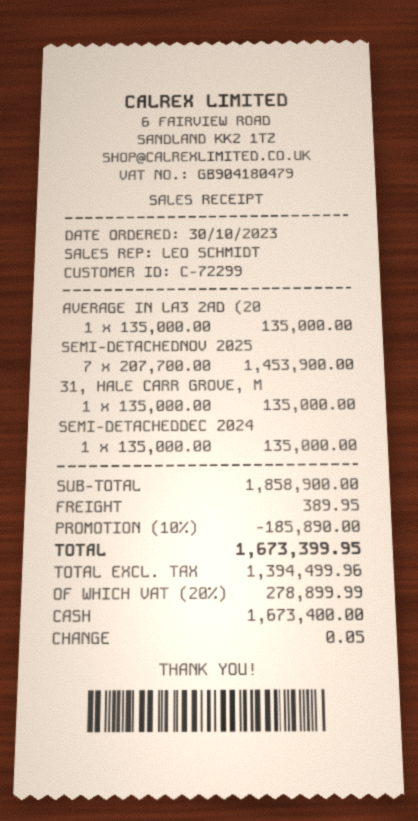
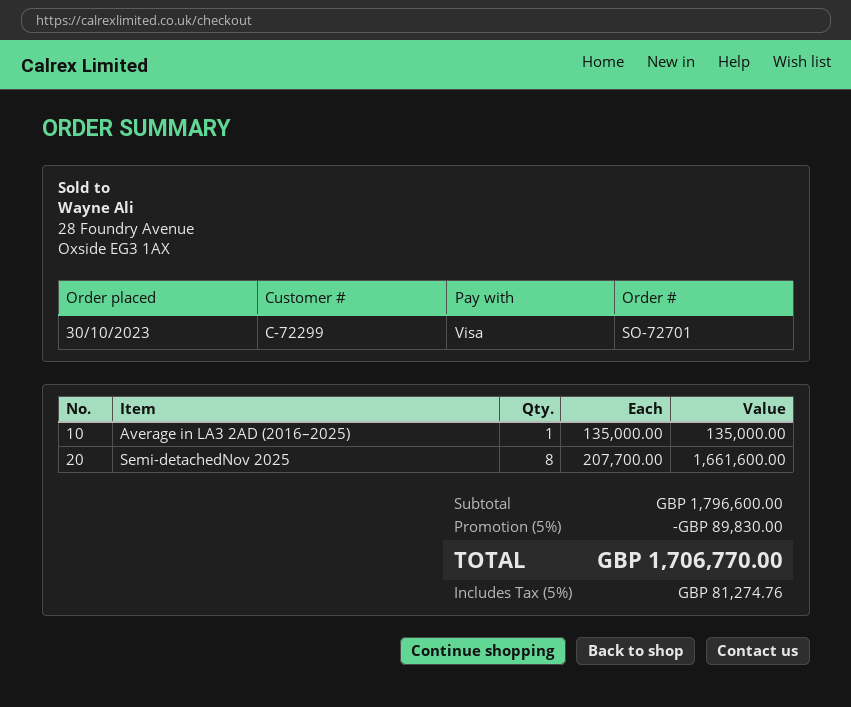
payment method: cash -> Visa
SEMI-DETACHEDNOV 2025: 7 x 207700.00 = 1453900.00 -> 8 x 207700.00 = 1661600.00
31, HALE CARR GROVE, M: 1 x 135000.00 = 135000.00 -> none
SEMI-DETACHEDDEC 2024: 1 x 135000.00 = 135000.00 -> none
subtotal: 1858900.00 -> 1796600.00
discount: 10% = 185890.00 -> 5% = 89830.00
shipping: 389.95 -> none
tax: 20% = 278899.99 -> 5% = 81274.76
total: 1673399.95 -> 1706770.00

